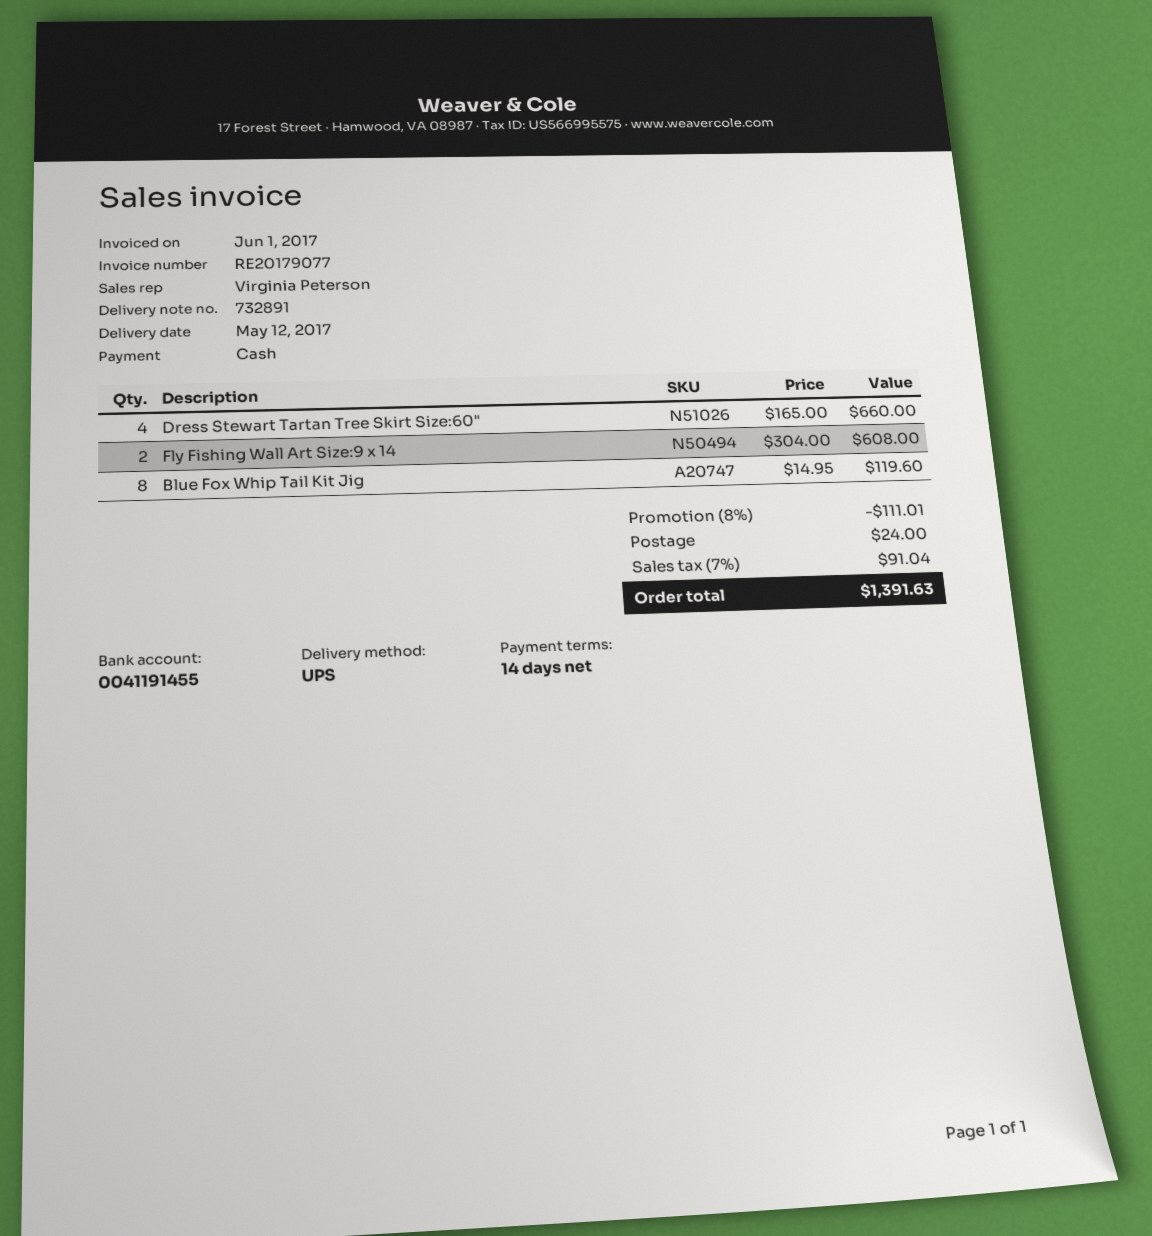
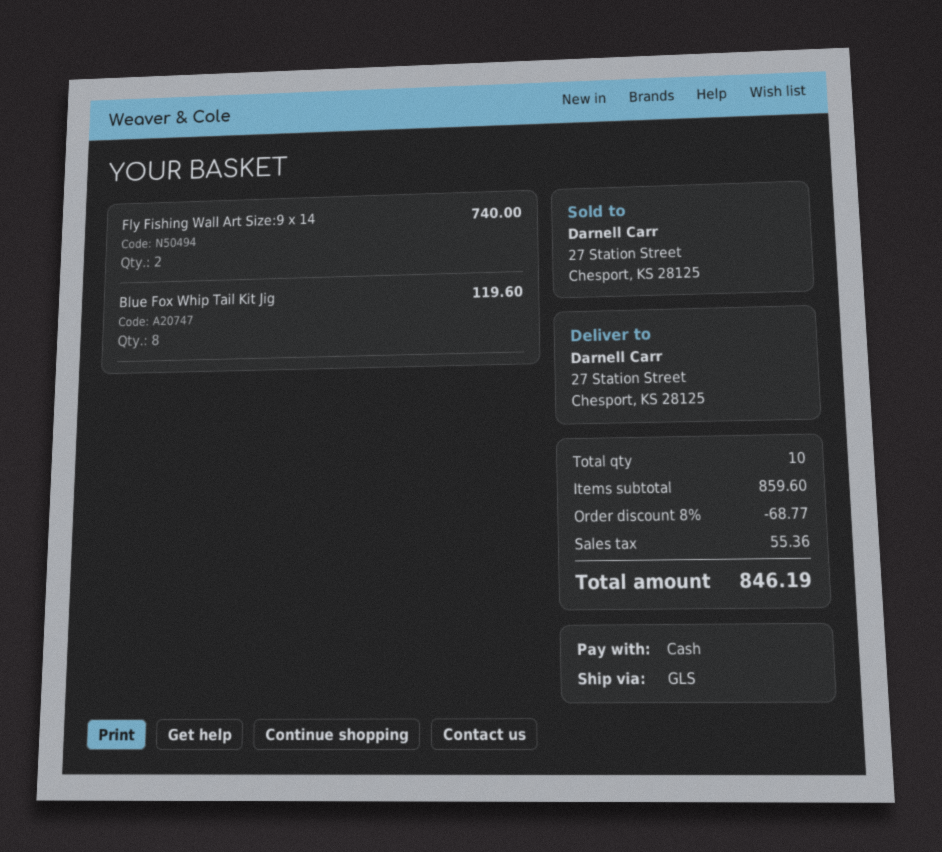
shipping method: UPS -> GLS
Dress Stewart Tartan Tree Skirt Size:60": 4 for 660.00 -> none
Fly Fishing Wall Art Size:9 x 14: 2 for 608.00 -> 2 for 740.00
discount: 8% = 111.01 -> 8% = 68.77
shipping: 24.00 -> none
tax: 91.04 -> 55.36
total: 1391.63 -> 846.19

